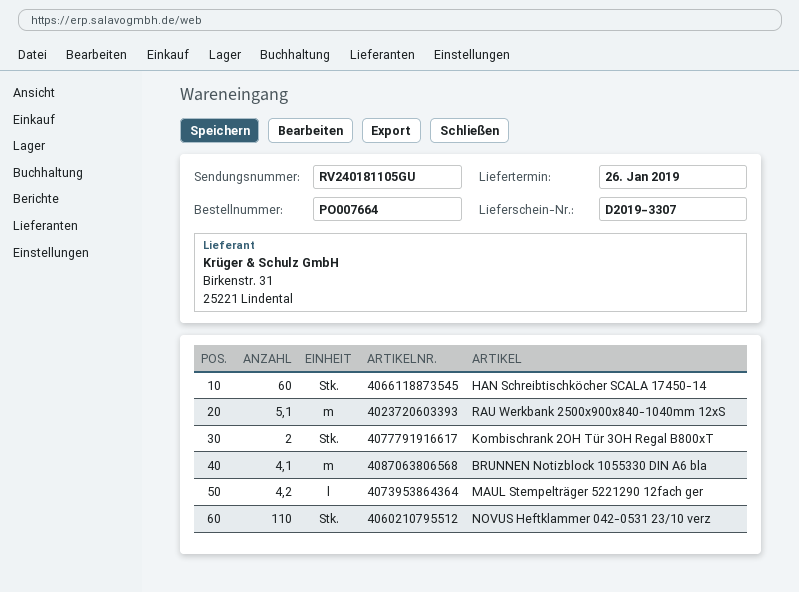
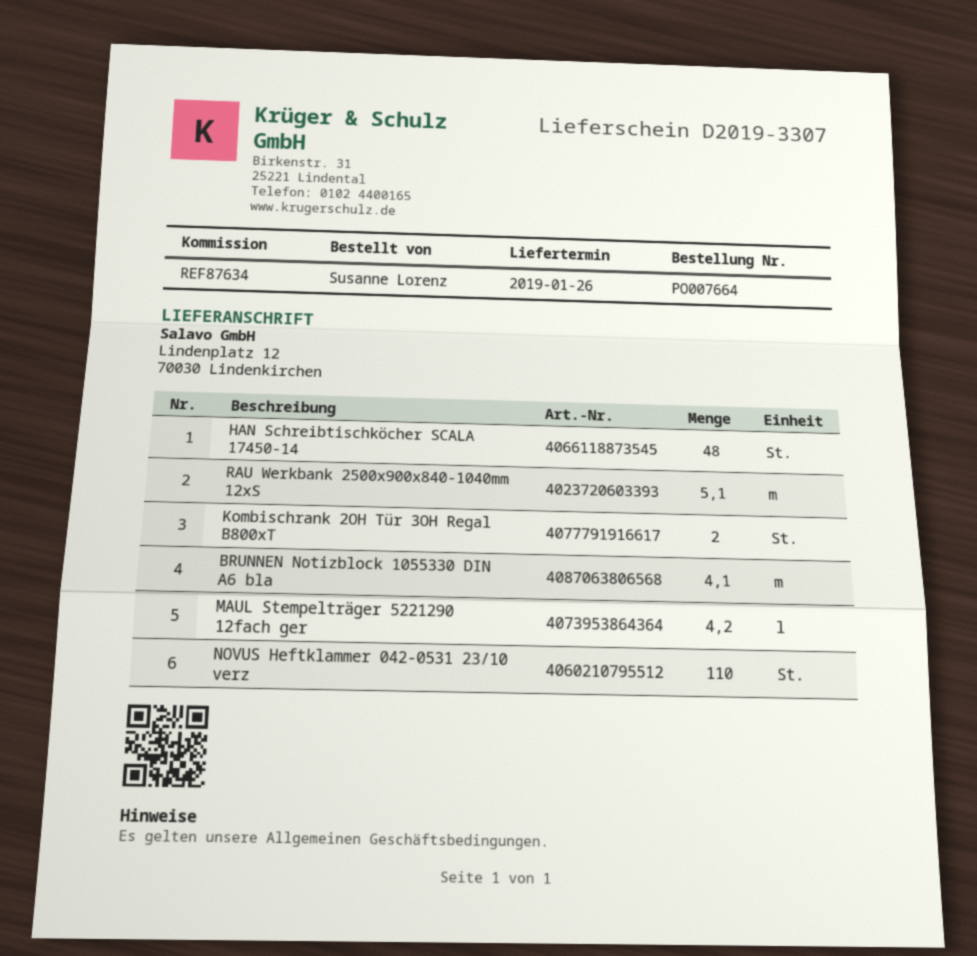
HAN Schreibtischköcher SCALA 17450-14: 60 -> 48

